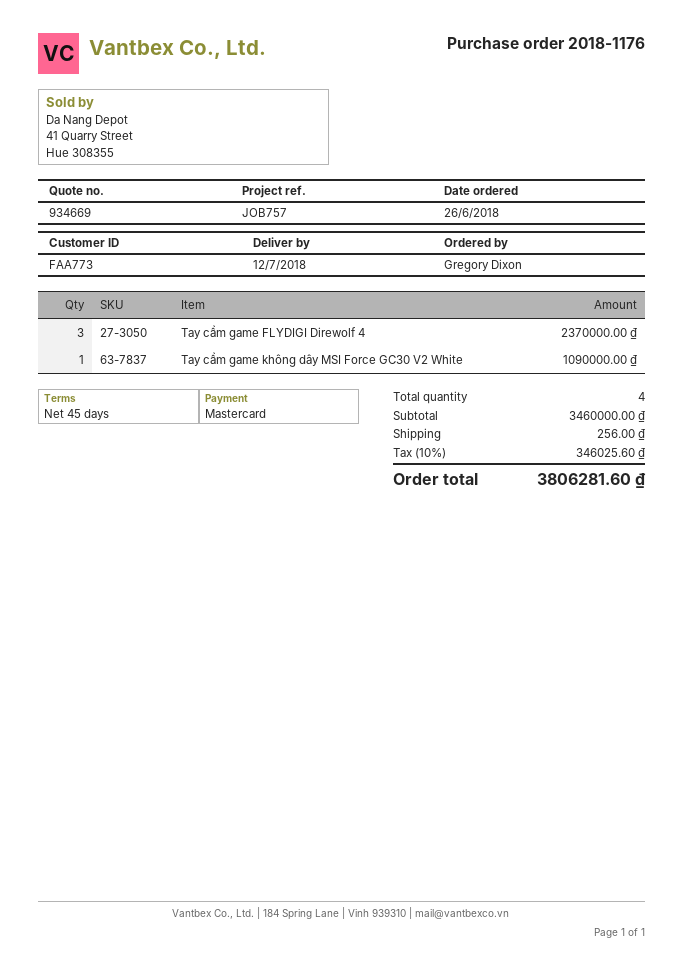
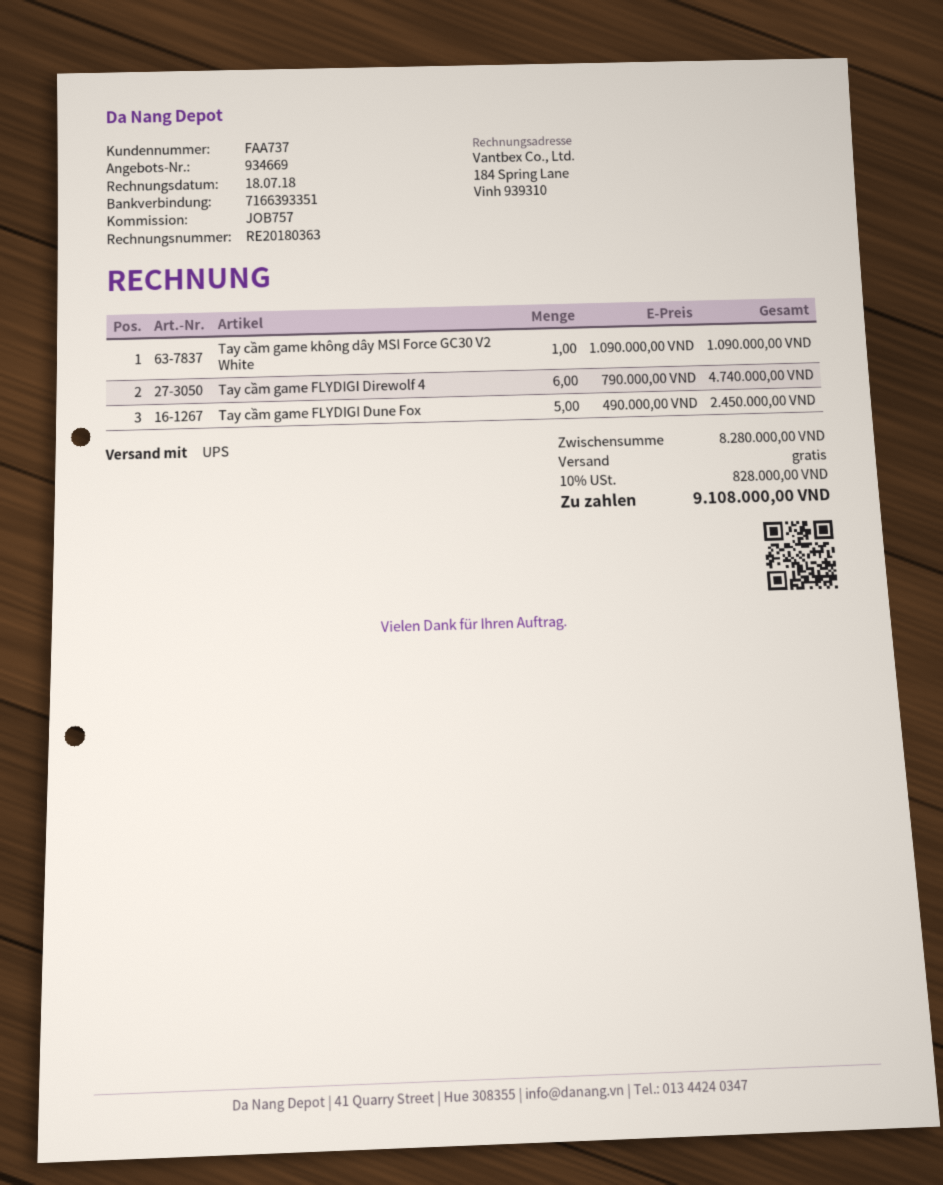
customer number: FAA773 -> FAA737
Tay cầm game FLYDIGI Direwolf 4: 3 for 2370000.00 -> 6 for 4740000.00
Tay cầm game FLYDIGI Dune Fox: none -> 5 for 2450000.00
subtotal: 3460000.00 -> 8280000.00
shipping: 256.00 -> 0.00
tax: 10% = 346025.60 -> 10% = 828000.00
total: 3806281.60 -> 9108000.00

